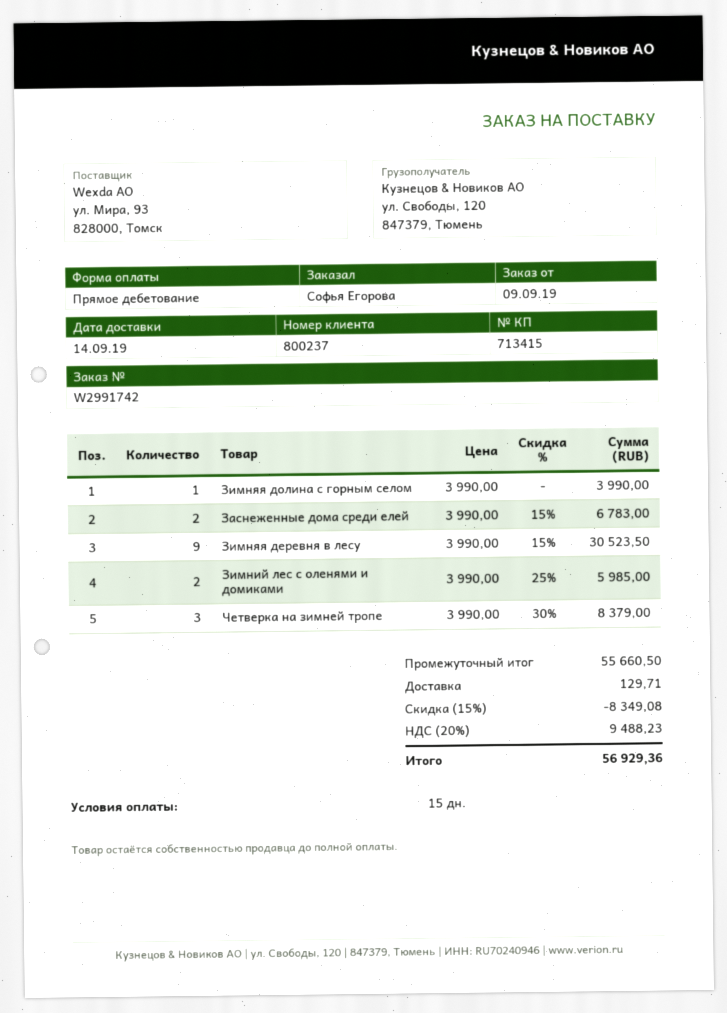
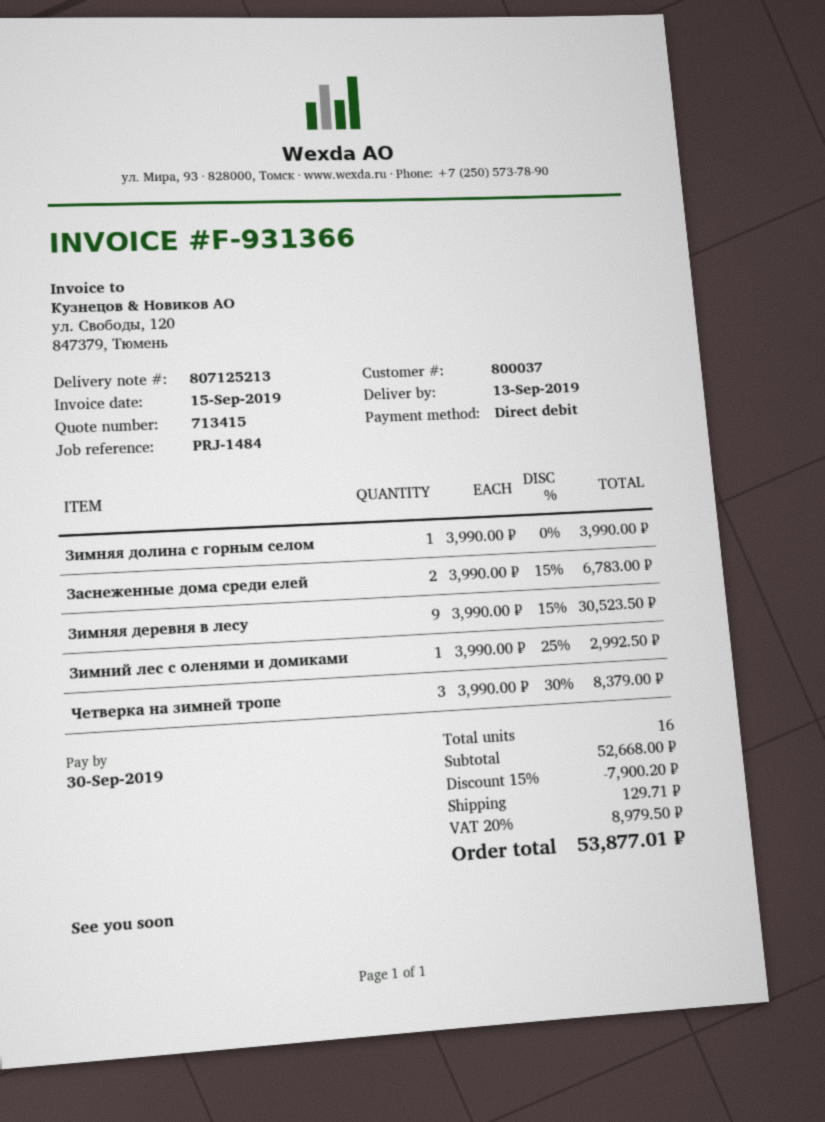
delivery date: 2019-09-14 -> 2019-09-13
customer number: 800237 -> 800037
Зимний лес с оленями и домиками: 2 x 3990.00 - 25% = 5985.00 -> 1 x 3990.00 - 25% = 2992.50
subtotal: 55660.50 -> 52668.00
discount: 15% = 8349.08 -> 15% = 7900.20
tax: 20% = 9488.23 -> 20% = 8979.50
total: 56929.36 -> 53877.01

